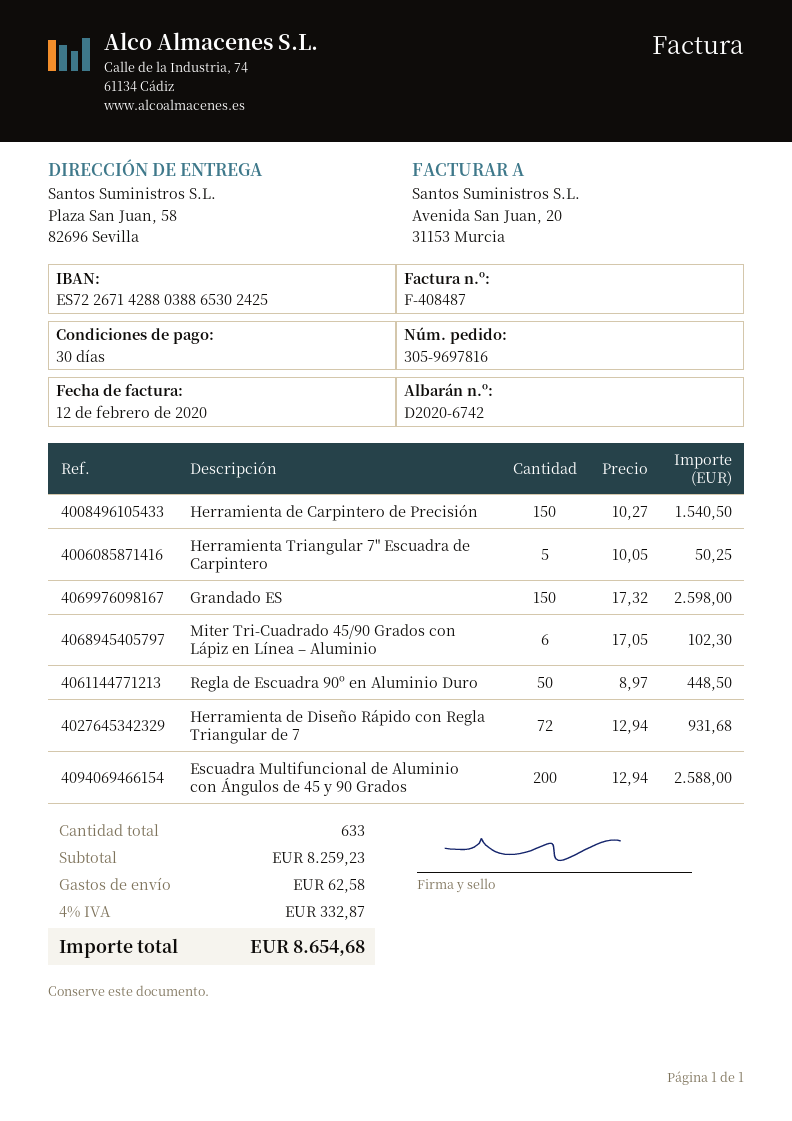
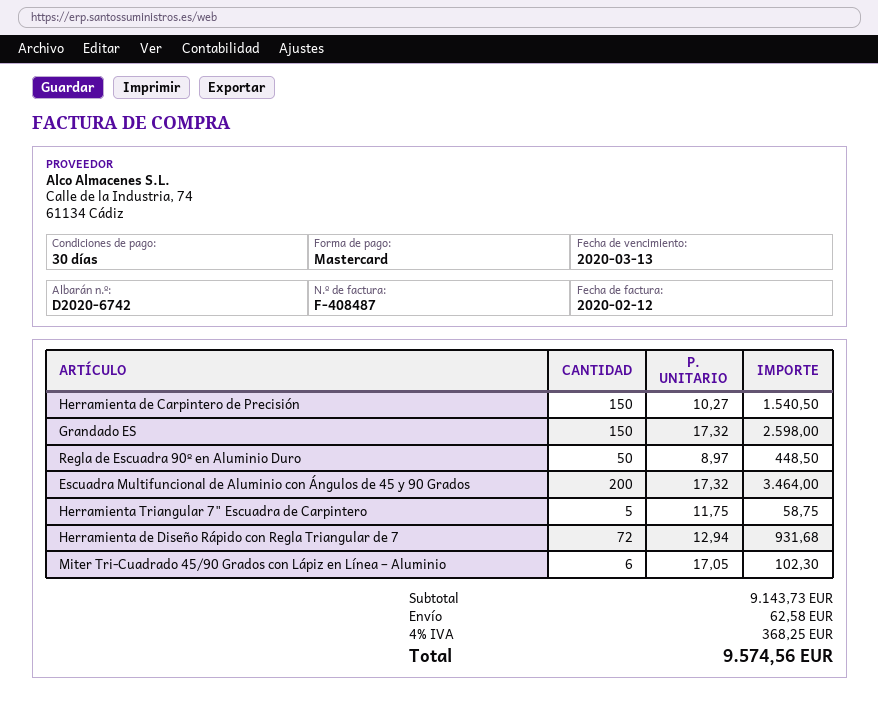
Herramienta Triangular 7" Escuadra de Carpintero: 5 x 10.05 = 50.25 -> 5 x 11.75 = 58.75
Escuadra Multifuncional de Aluminio con Ángulos de 45 y 90 Grados: 200 x 12.94 = 2588.00 -> 200 x 17.32 = 3464.00
subtotal: 8259.23 -> 9143.73
tax: 4% = 332.87 -> 4% = 368.25
total: 8654.68 -> 9574.56

